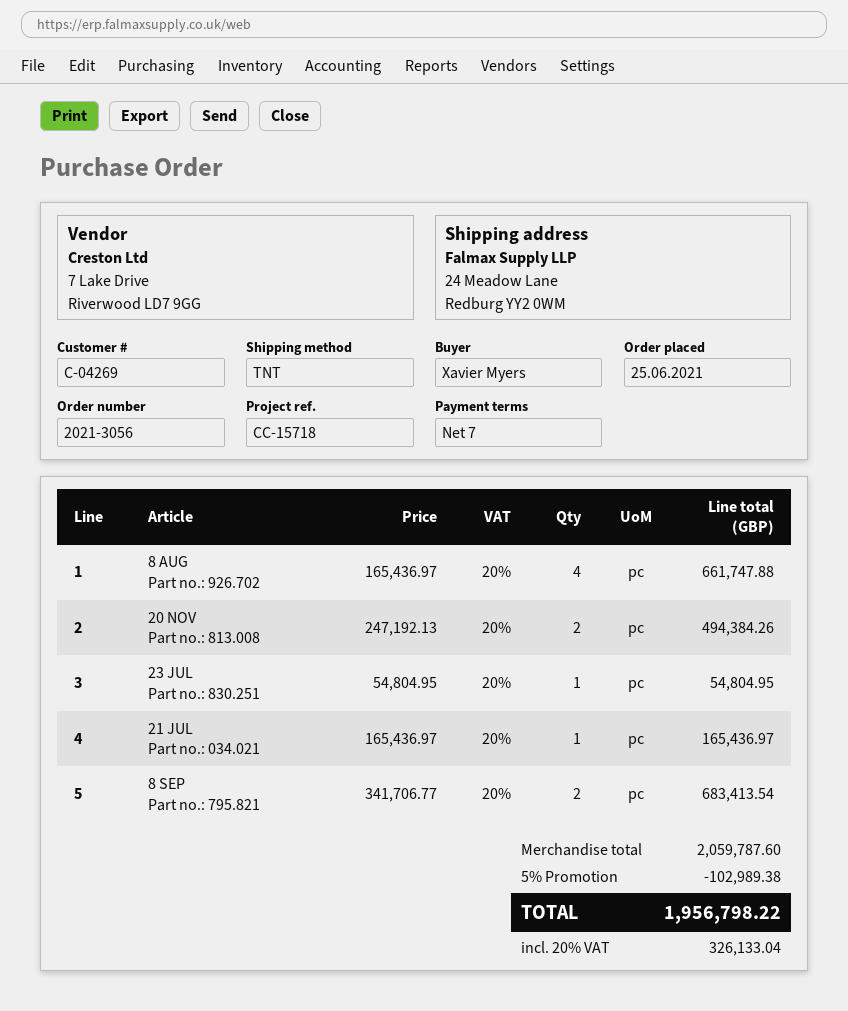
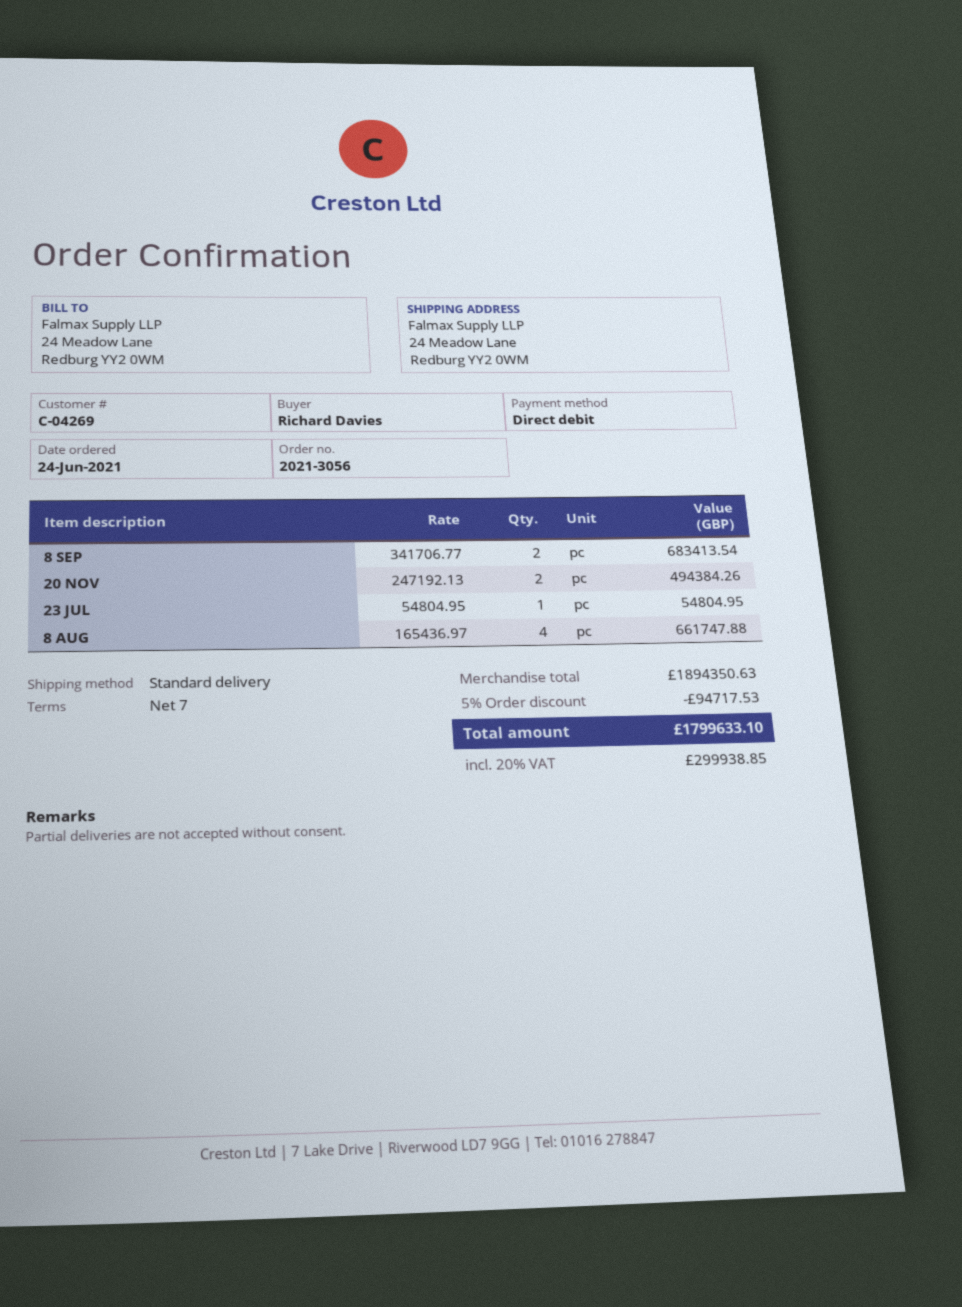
order date: 2021-06-25 -> 2021-06-24
ordered by: Xavier Myers -> Richard Davies
shipping method: TNT -> standard
21 JUL: 1 x 165436.97 = 165436.97 -> none
subtotal: 2059787.60 -> 1894350.63
discount: 5% = 102989.38 -> 5% = 94717.53
tax: 20% = 326133.04 -> 20% = 299938.85
total: 1956798.22 -> 1799633.10

